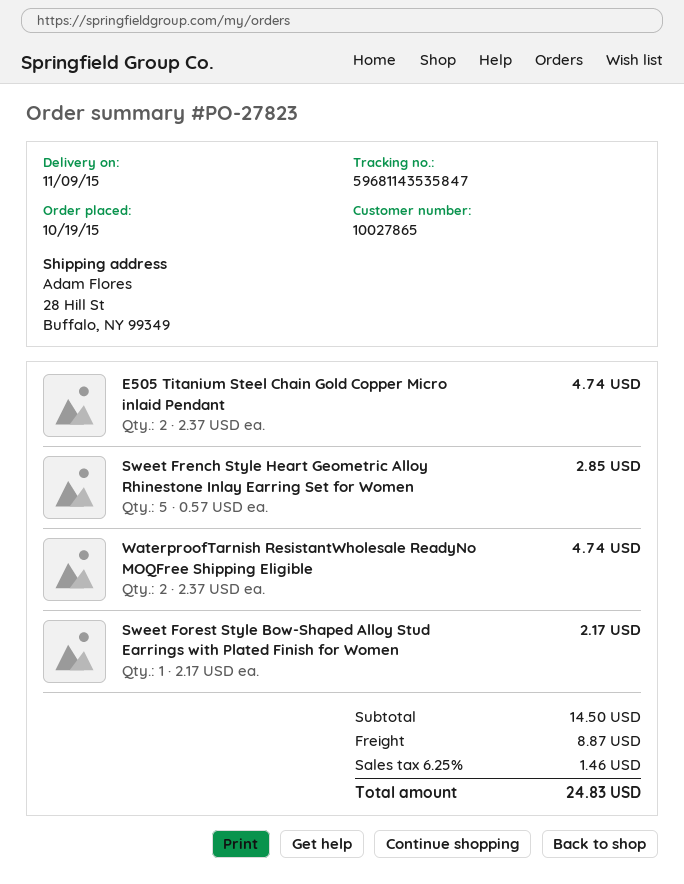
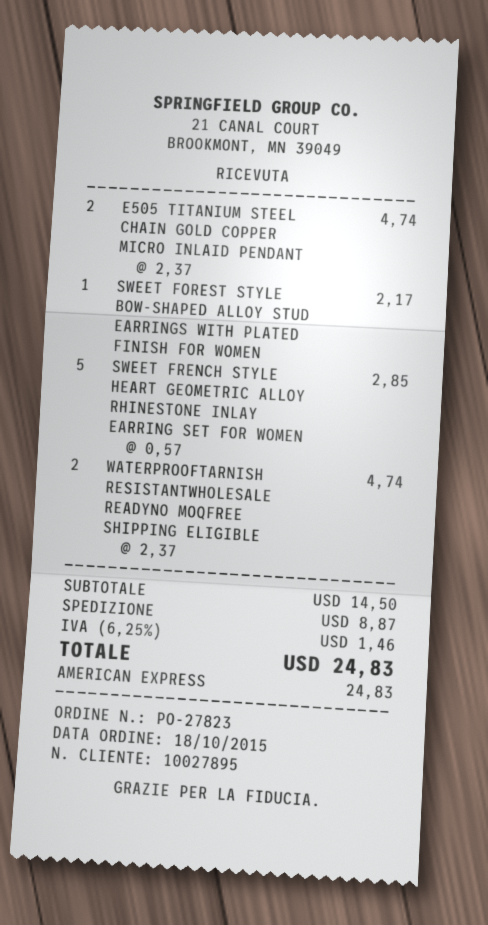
order date: 2015-10-19 -> 2015-10-18
customer number: 10027865 -> 10027895

